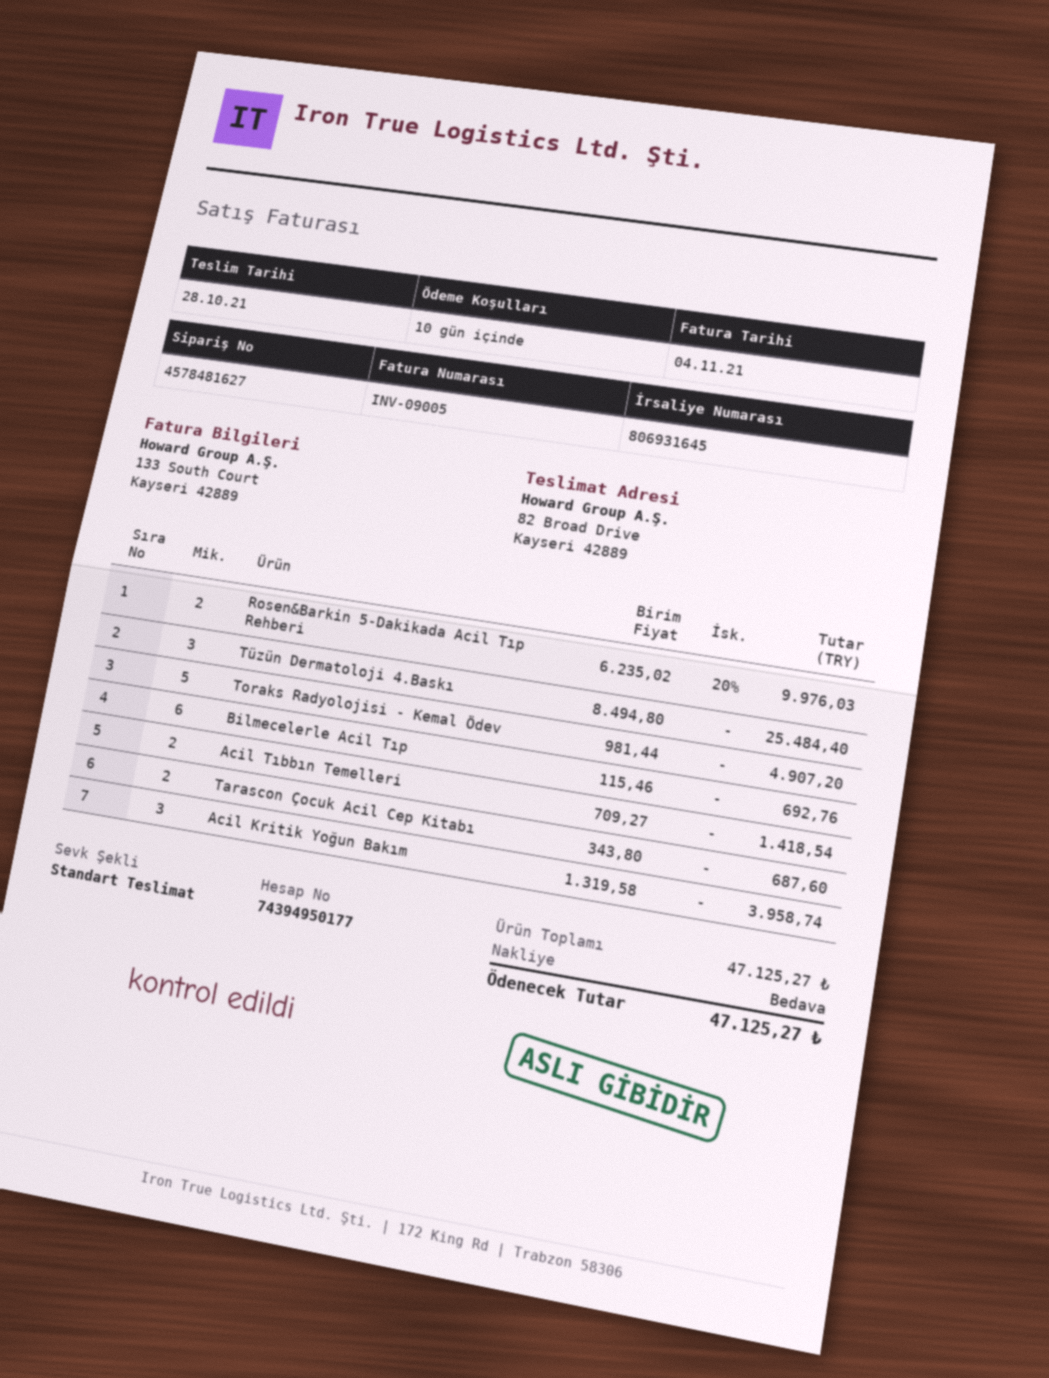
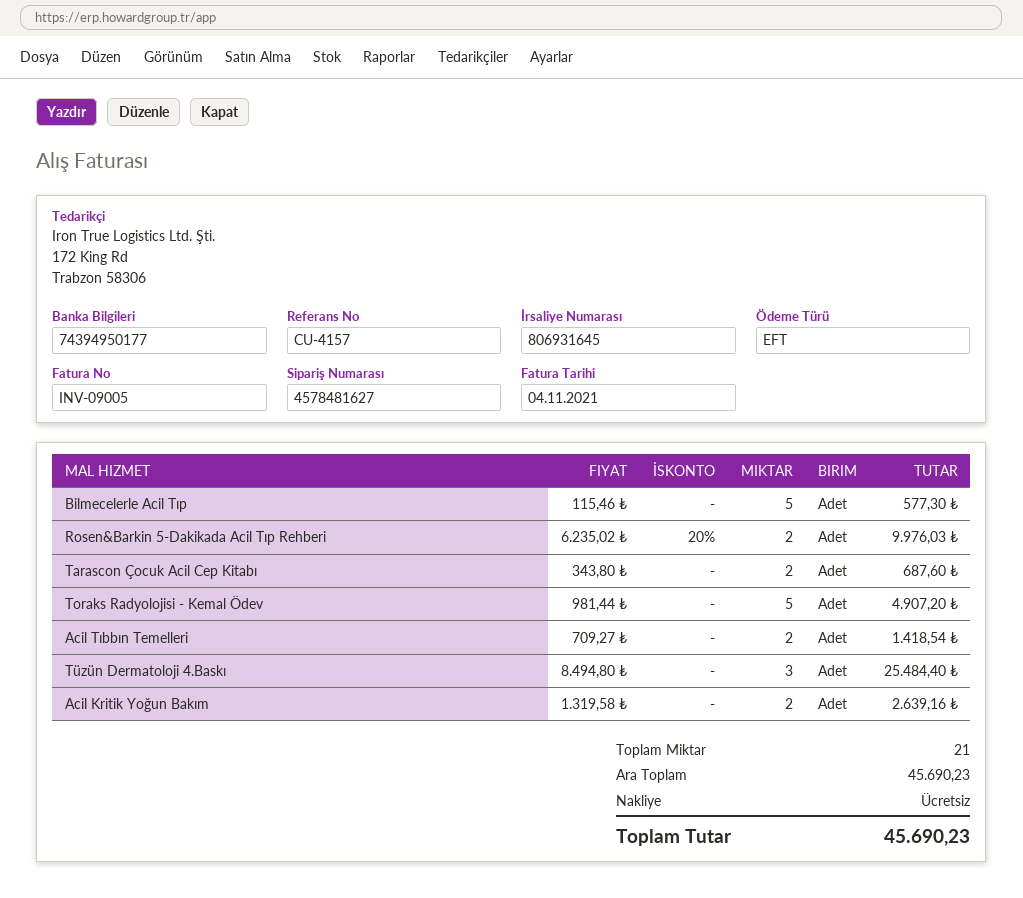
Bilmecelerle Acil Tıp: 6 x 115.46 = 692.76 -> 5 x 115.46 = 577.30
Acil Kritik Yoğun Bakım: 3 x 1319.58 = 3958.74 -> 2 x 1319.58 = 2639.16
subtotal: 47125.27 -> 45690.23
total: 47125.27 -> 45690.23

